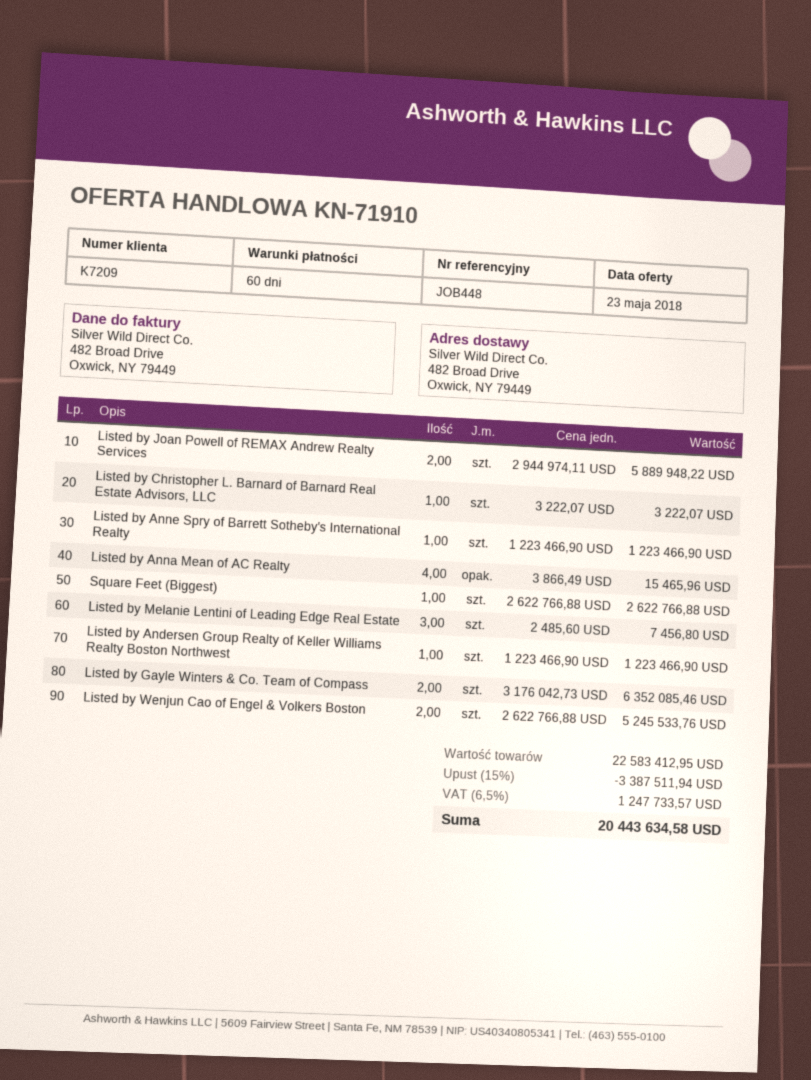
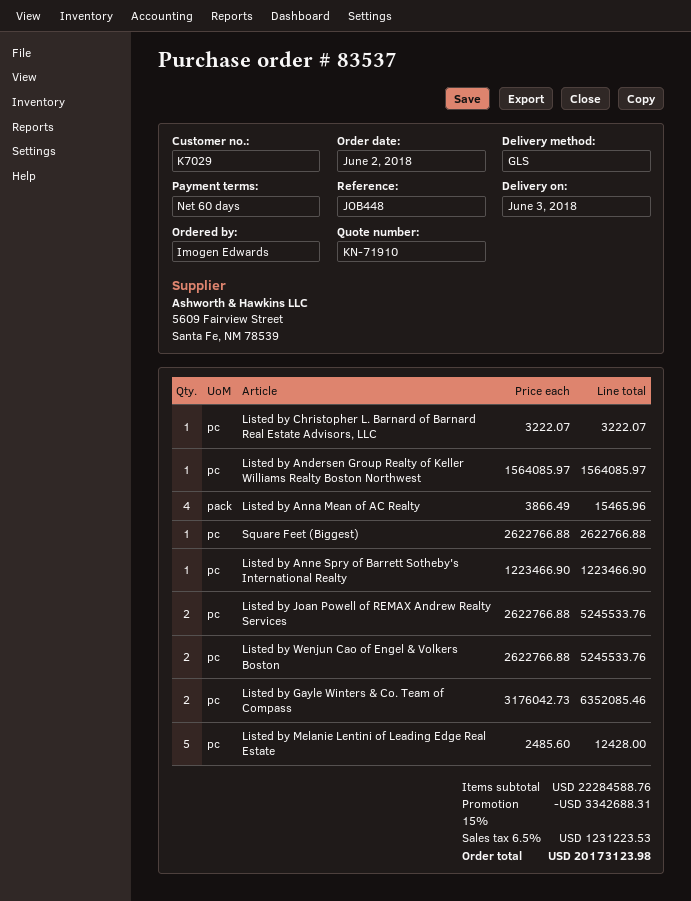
customer number: K7209 -> K7029
Listed by Joan Powell of REMAX Andrew Realty Services: 2 x 2944974.11 = 5889948.22 -> 2 x 2622766.88 = 5245533.76
Listed by Melanie Lentini of Leading Edge Real Estate: 3 x 2485.60 = 7456.80 -> 5 x 2485.60 = 12428.00
Listed by Andersen Group Realty of Keller Williams Realty Boston Northwest: 1 x 1223466.90 = 1223466.90 -> 1 x 1564085.97 = 1564085.97
subtotal: 22583412.95 -> 22284588.76
discount: 15% = 3387511.94 -> 15% = 3342688.31
tax: 6.5% = 1247733.57 -> 6.5% = 1231223.53
total: 20443634.58 -> 20173123.98

